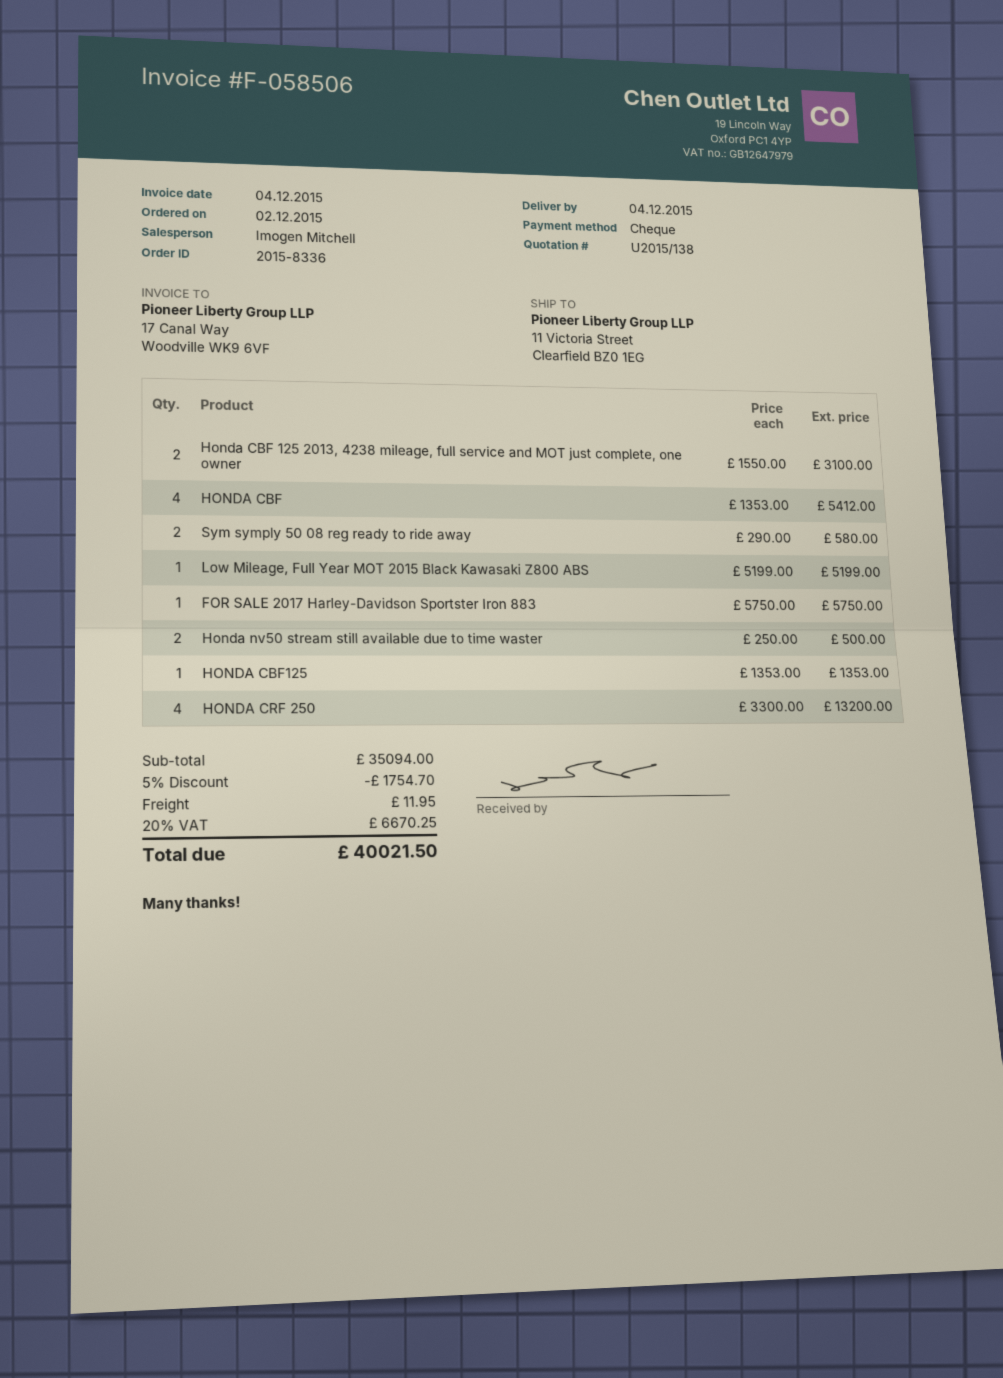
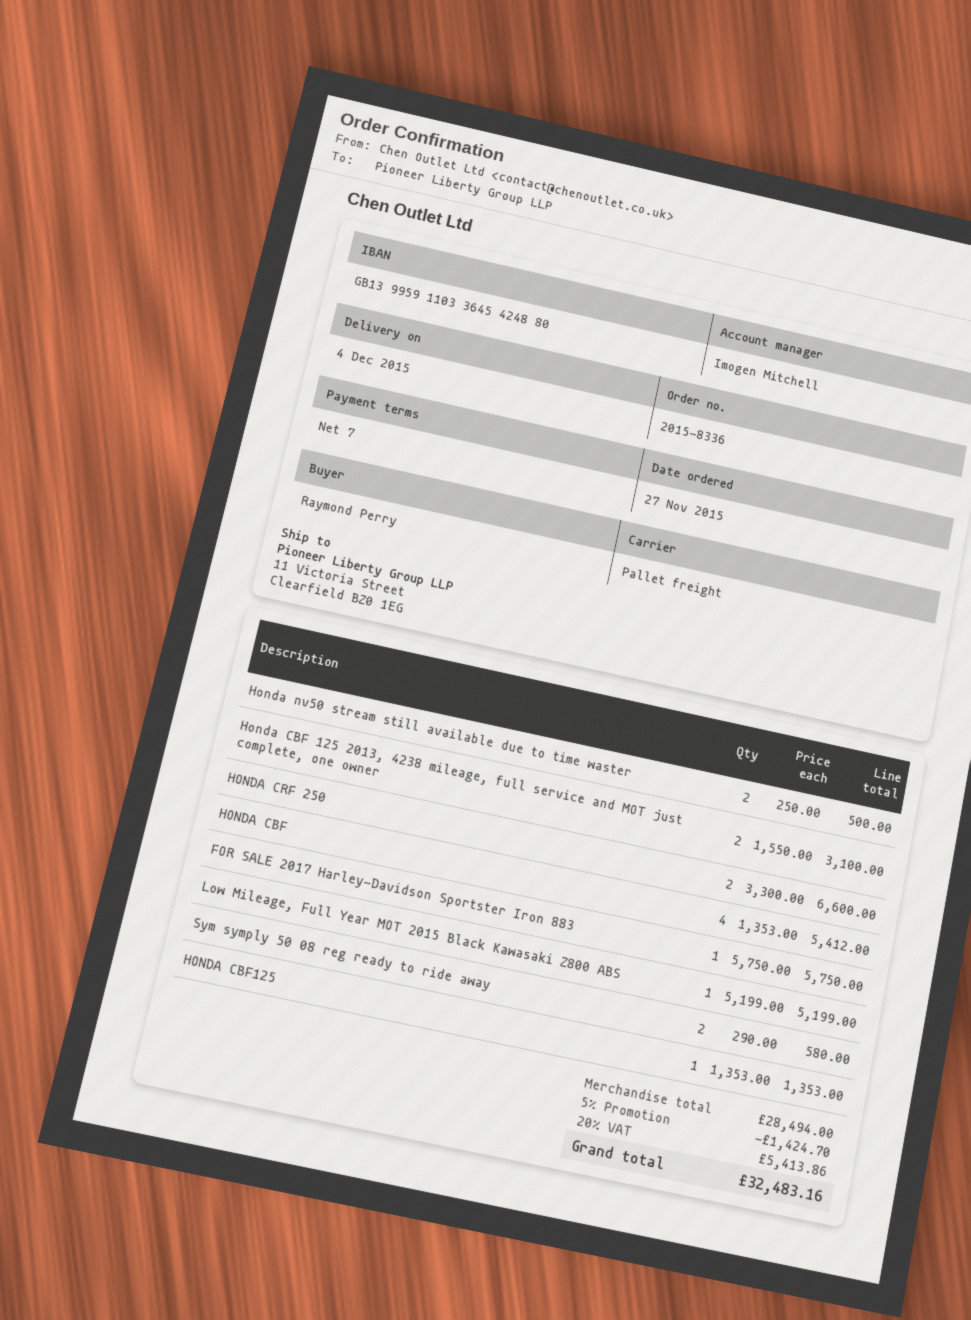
order date: 2015-12-02 -> 2015-11-27
HONDA CRF 250: 4 x 3300.00 = 13200.00 -> 2 x 3300.00 = 6600.00
subtotal: 35094.00 -> 28494.00
discount: 5% = 1754.70 -> 5% = 1424.70
shipping: 11.95 -> none
tax: 20% = 6670.25 -> 20% = 5413.86
total: 40021.50 -> 32483.16

